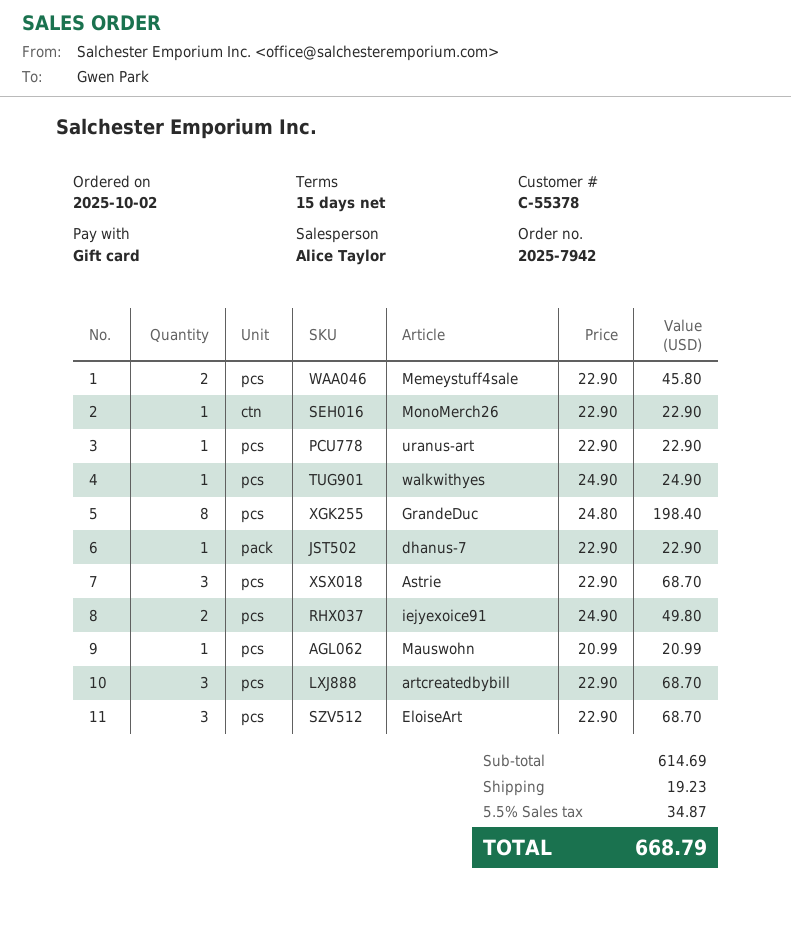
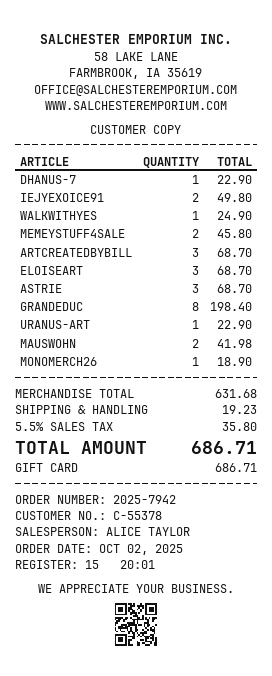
MonoMerch26: 1 for 22.90 -> 1 for 18.90
Mauswohn: 1 for 20.99 -> 2 for 41.98
subtotal: 614.69 -> 631.68
tax: 5.5% = 34.87 -> 5.5% = 35.80
total: 668.79 -> 686.71

